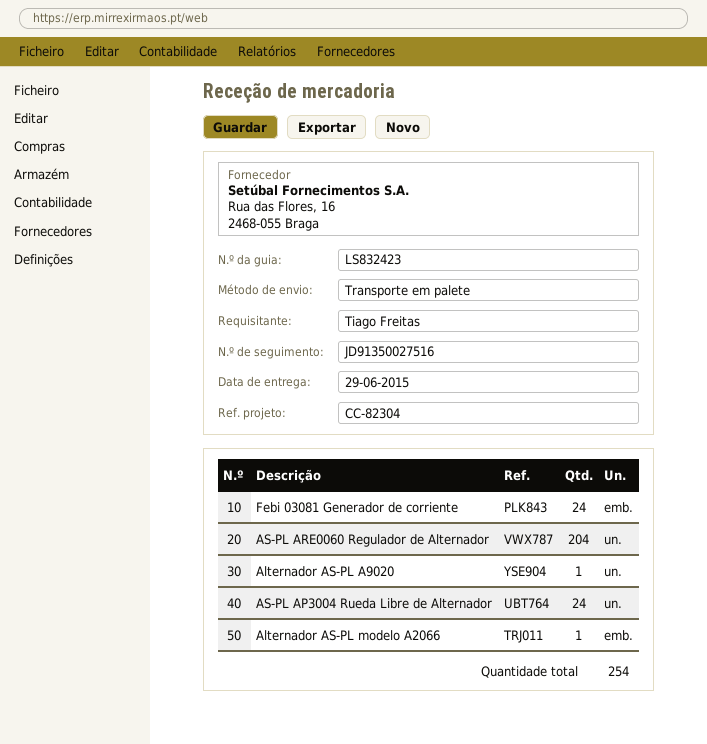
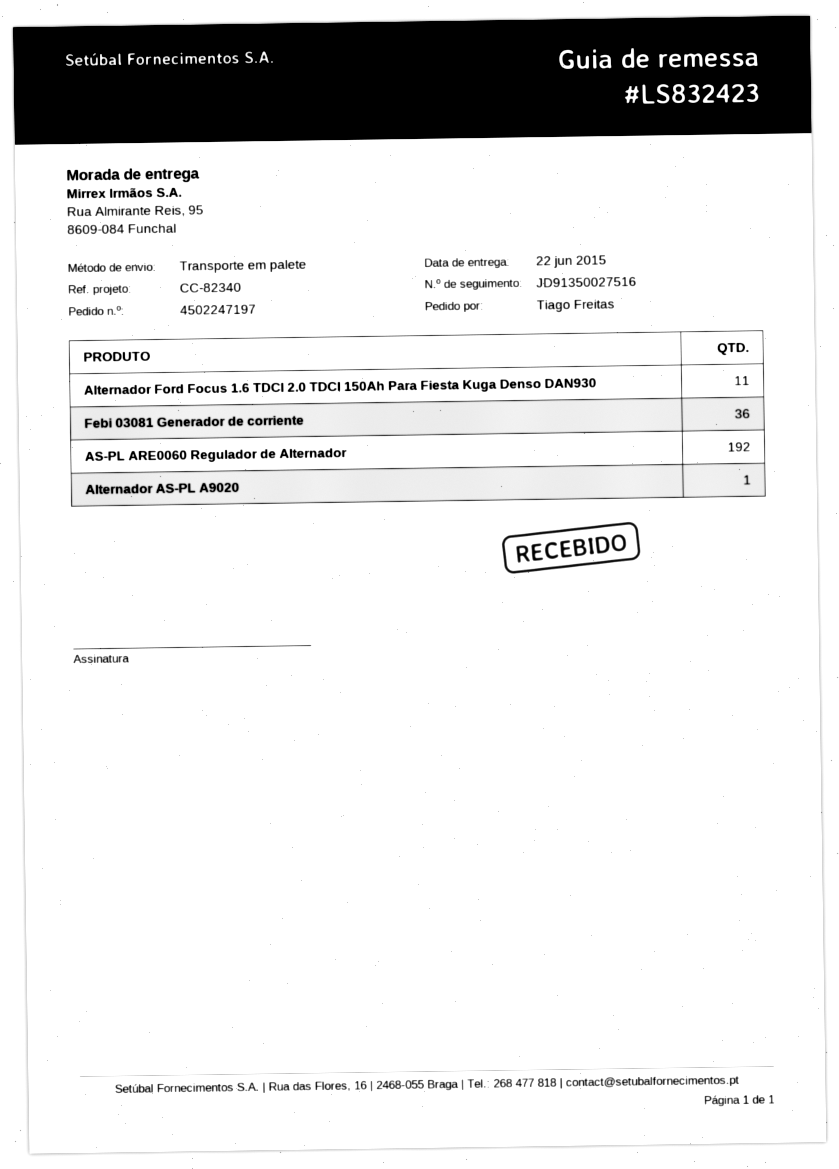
delivery date: 2015-06-29 -> 2015-06-22
reference: CC-82304 -> CC-82340
Febi 03081 Generador de corriente: 24 -> 36
AS-PL ARE0060 Regulador de Alternador: 204 -> 192
AS-PL AP3004 Rueda Libre de Alternador: 24 -> none
Alternador AS-PL modelo A2066: 1 -> none
Alternador Ford Focus 1.6 TDCI 2.0 TDCI 150Ah Para Fiesta Kuga Denso DAN930: none -> 11

